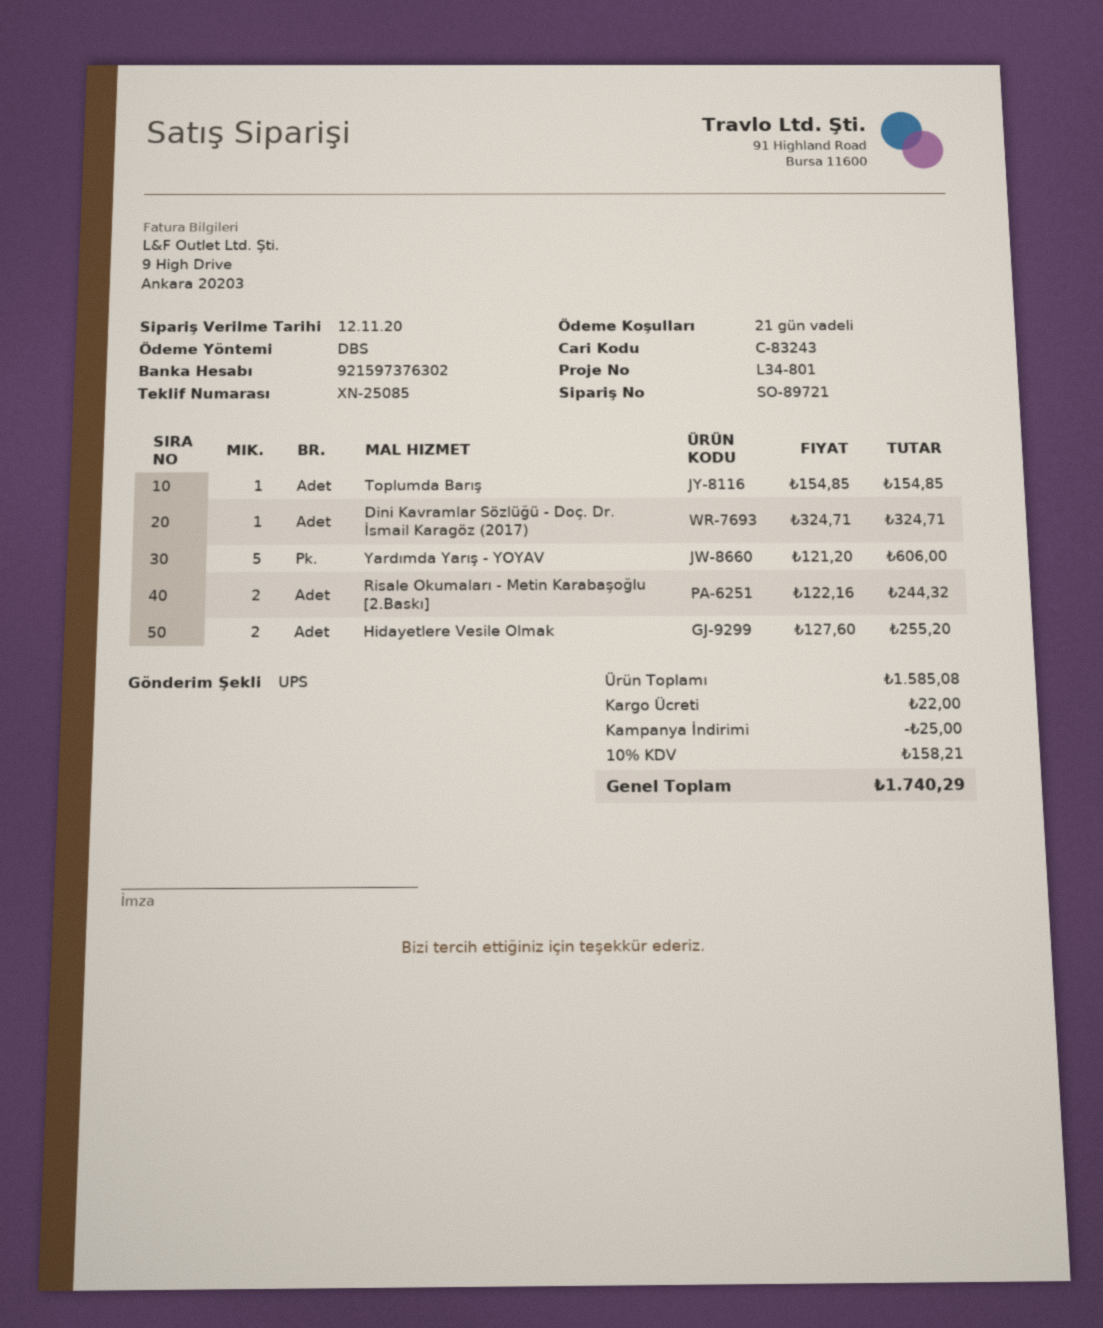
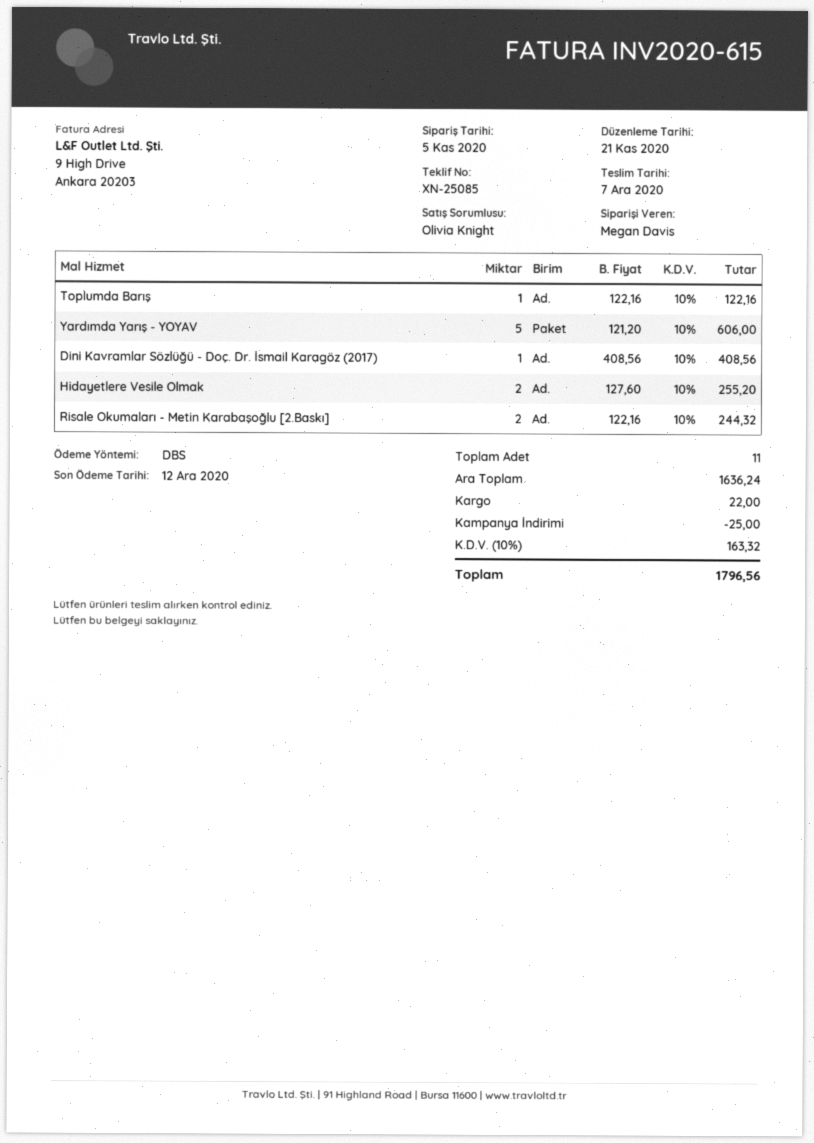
order date: 2020-11-12 -> 2020-11-05
Toplumda Barış: 1 x 154.85 = 154.85 -> 1 x 122.16 = 122.16
Dini Kavramlar Sözlüğü - Doç. Dr. İsmail Karagöz (2017): 1 x 324.71 = 324.71 -> 1 x 408.56 = 408.56
subtotal: 1585.08 -> 1636.24
tax: 10% = 158.21 -> 10% = 163.32
total: 1740.29 -> 1796.56

